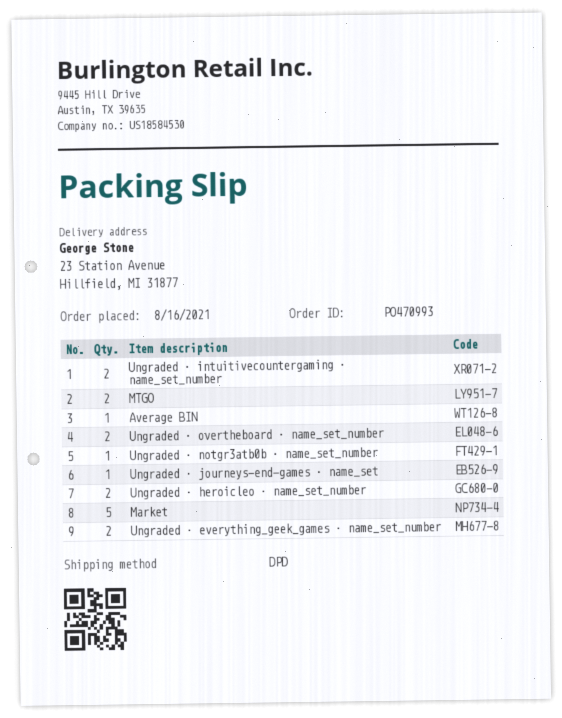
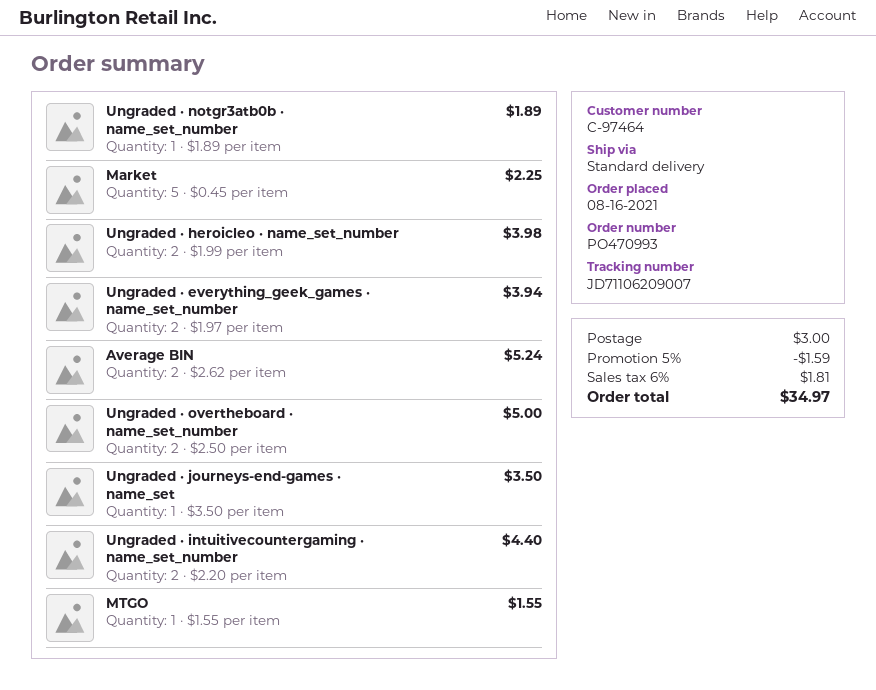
shipping method: DPD -> standard
MTGO: 2 -> 1
Average BIN: 1 -> 2

